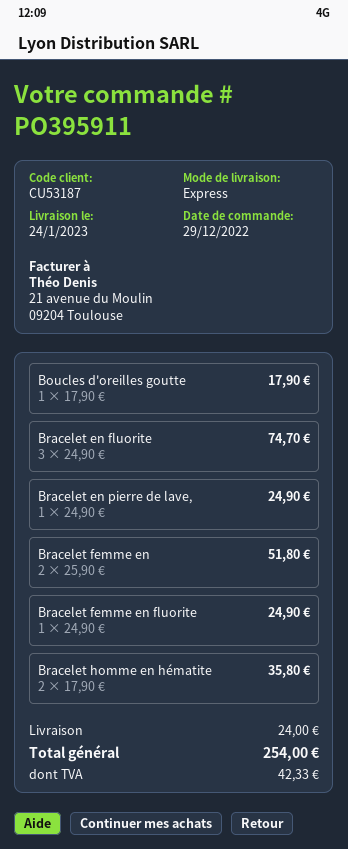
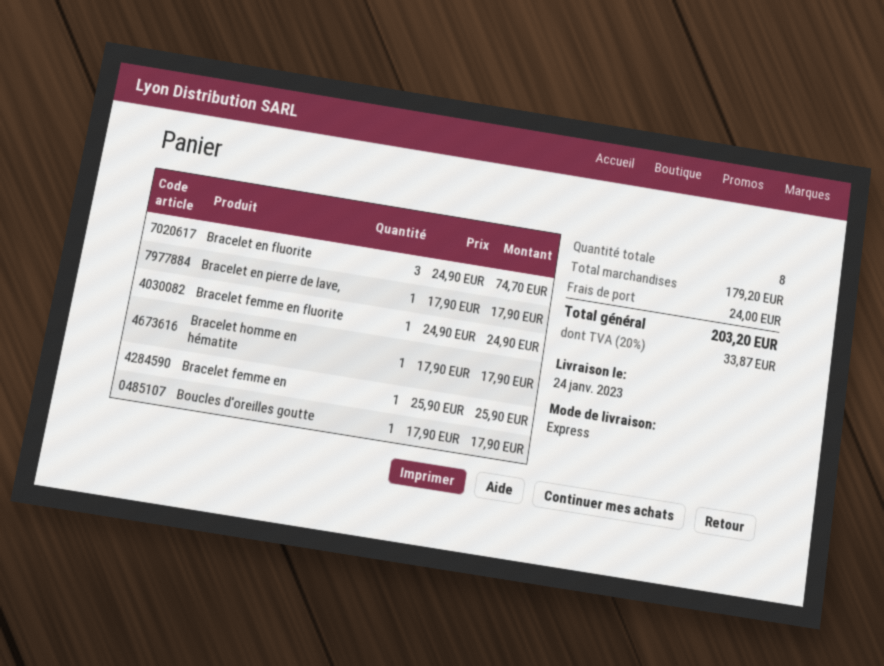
Bracelet en pierre de lave,: 1 x 24.90 = 24.90 -> 1 x 17.90 = 17.90
Bracelet femme en: 2 x 25.90 = 51.80 -> 1 x 25.90 = 25.90
Bracelet homme en hématite: 2 x 17.90 = 35.80 -> 1 x 17.90 = 17.90
tax: 42.33 -> 33.87
total: 254.00 -> 203.20

